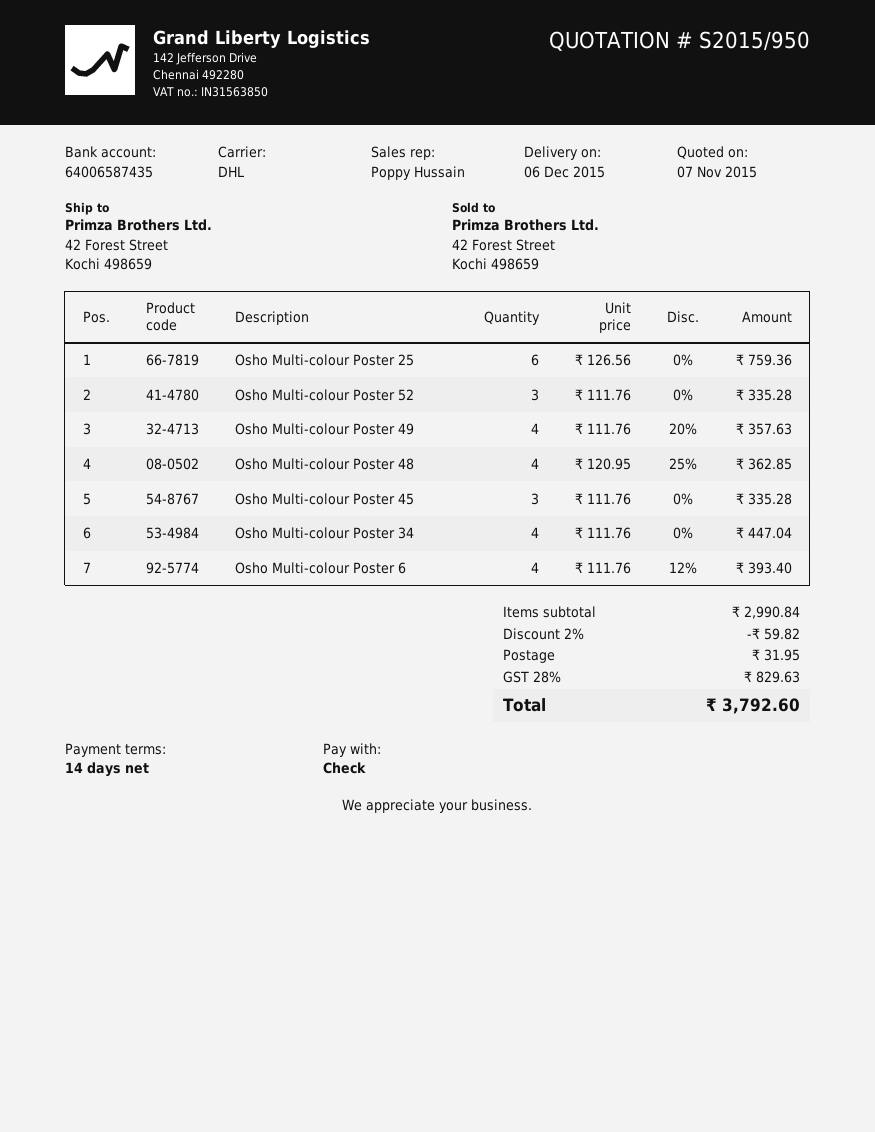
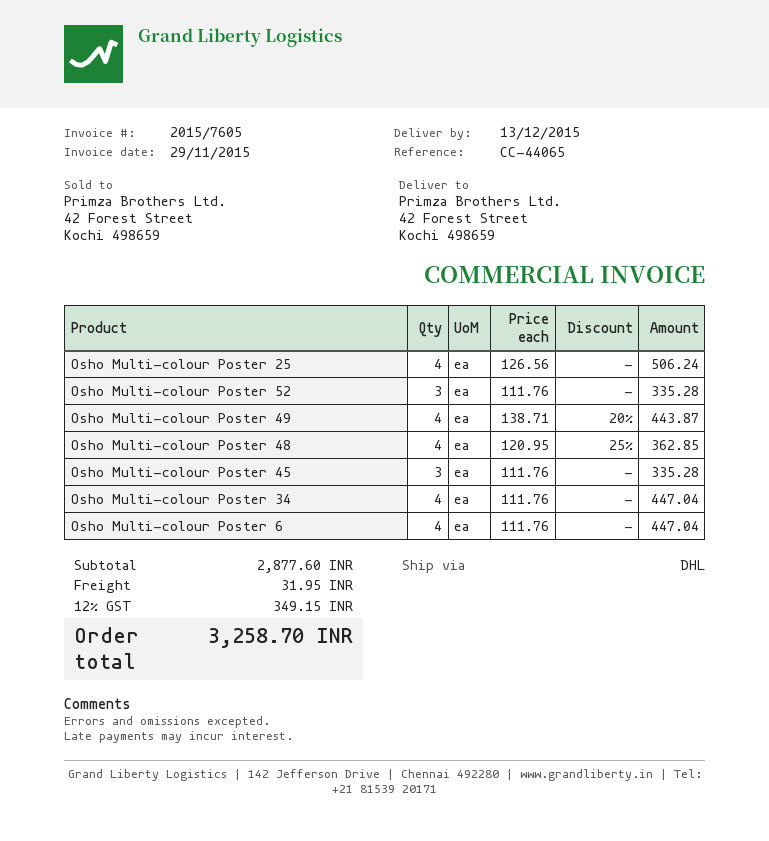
delivery date: 2015-12-06 -> 2015-12-13
Osho Multi-colour Poster 25: 6 x 126.56 = 759.36 -> 4 x 126.56 = 506.24
Osho Multi-colour Poster 49: 4 x 111.76 - 20% = 357.63 -> 4 x 138.71 - 20% = 443.87
Osho Multi-colour Poster 6: 4 x 111.76 - 12% = 393.40 -> 4 x 111.76 = 447.04
subtotal: 2990.84 -> 2877.60
discount: 2% = 59.82 -> none
tax: 28% = 829.63 -> 12% = 349.15
total: 3792.60 -> 3258.70

